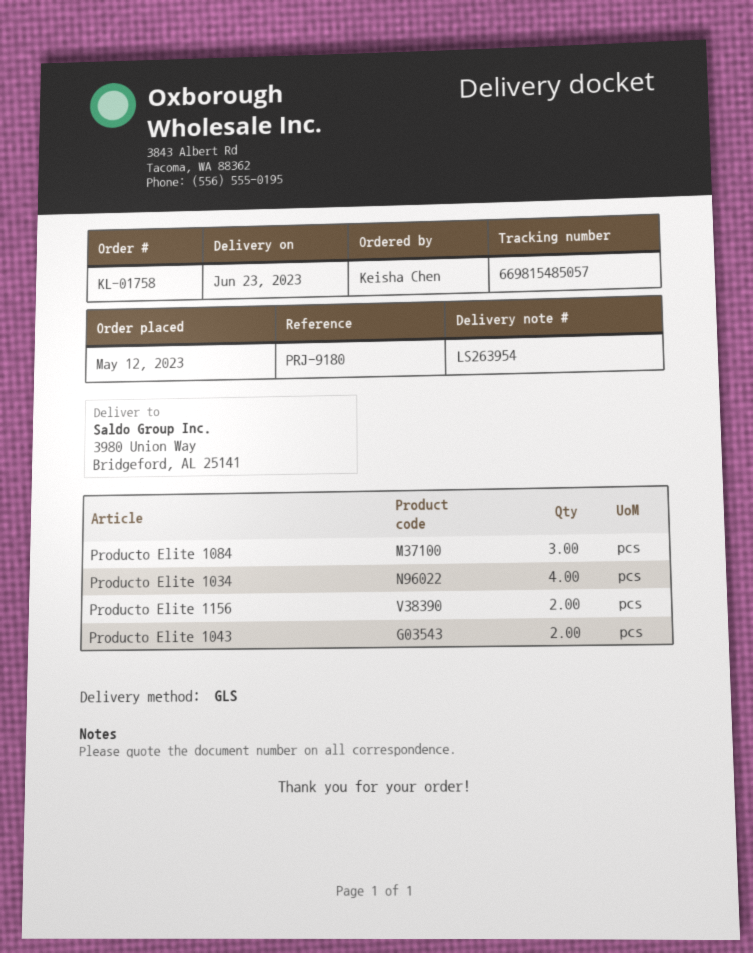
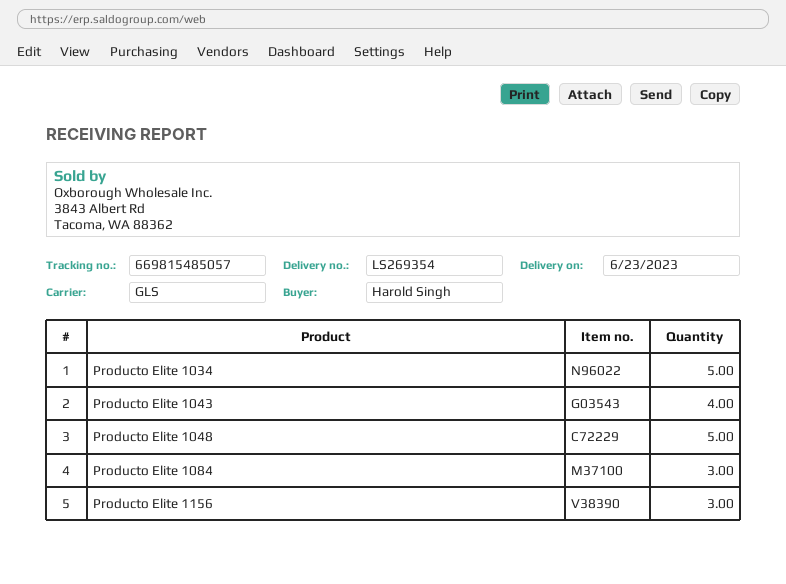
delivery note number: LS263954 -> LS269354
ordered by: Keisha Chen -> Harold Singh
Producto Elite 1034: 4 -> 5
Producto Elite 1156: 2 -> 3
Producto Elite 1043: 2 -> 4
Producto Elite 1048: none -> 5

